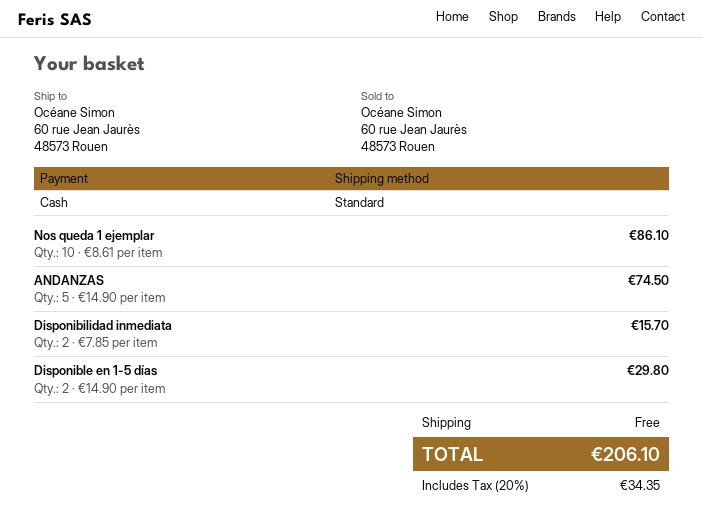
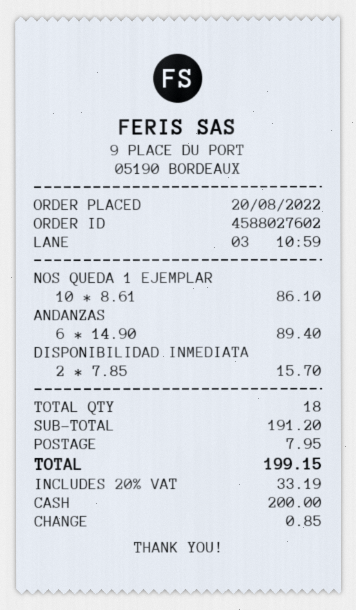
ANDANZAS: 5 x 14.90 = 74.50 -> 6 x 14.90 = 89.40
Disponible en 1-5 días: 2 x 14.90 = 29.80 -> none
shipping: 0.00 -> 7.95
tax: 20% = 34.35 -> 20% = 33.19
total: 206.10 -> 199.15

